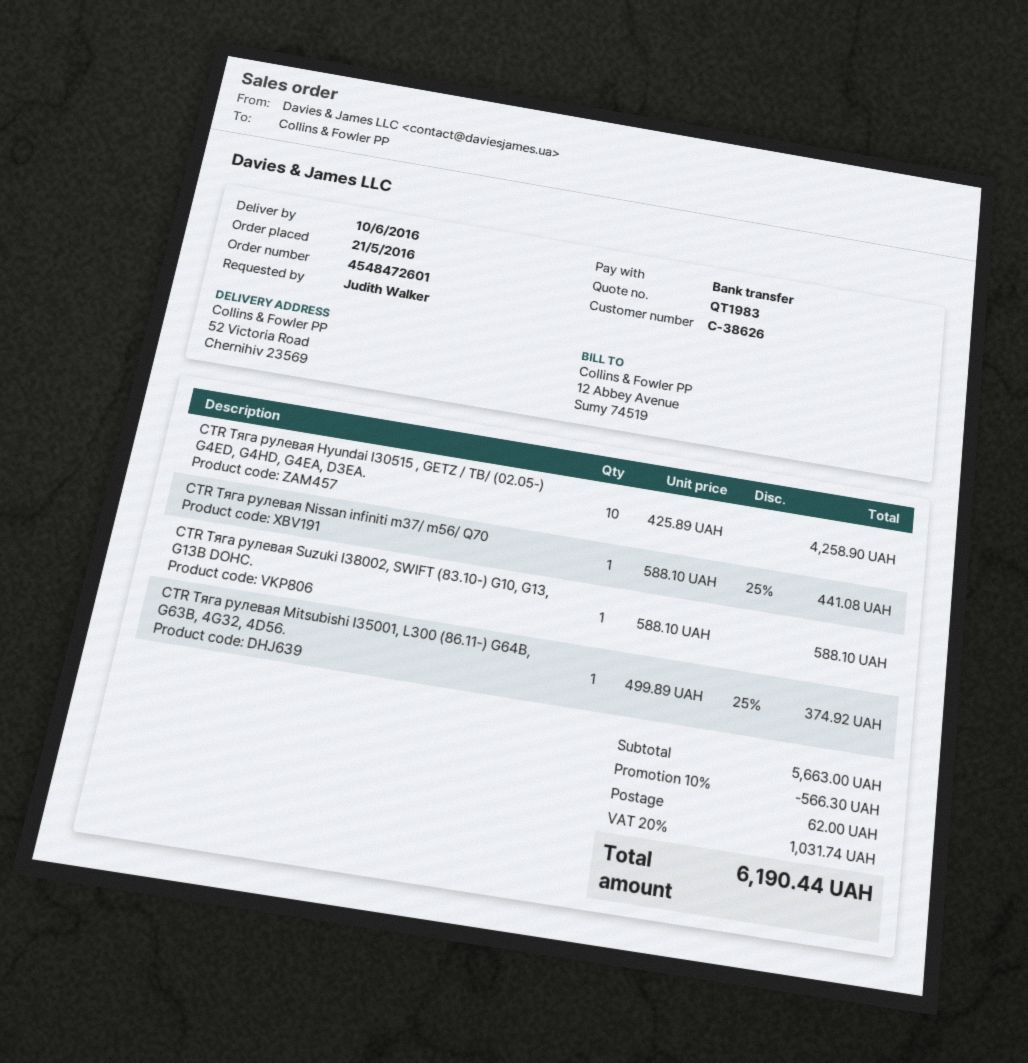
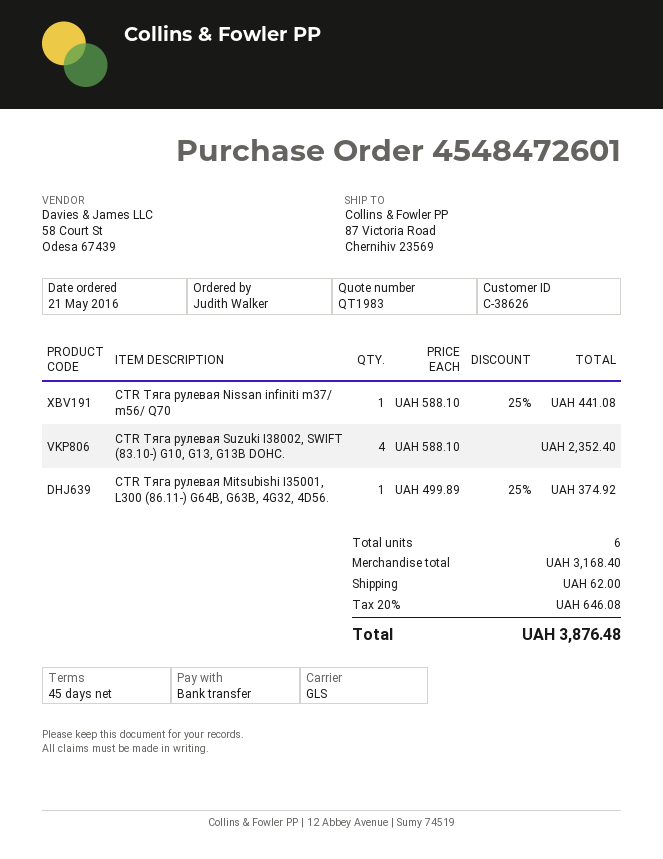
ship to: 52 Victoria Road, Chernihiv 23569 -> 87 Victoria Road, Chernihiv 23569
CTR Тяга рулевая Hyundai I30515 , GETZ / TB/ (02.05-) G4ED, G4HD, G4EA, D3EA.: 10 x 425.89 = 4258.90 -> none
CTR Тяга рулевая Suzuki I38002, SWIFT (83.10-) G10, G13, G13B DOHC.: 1 x 588.10 = 588.10 -> 4 x 588.10 = 2352.40
subtotal: 5663.00 -> 3168.40
discount: 10% = 566.30 -> none
tax: 20% = 1031.74 -> 20% = 646.08
total: 6190.44 -> 3876.48

